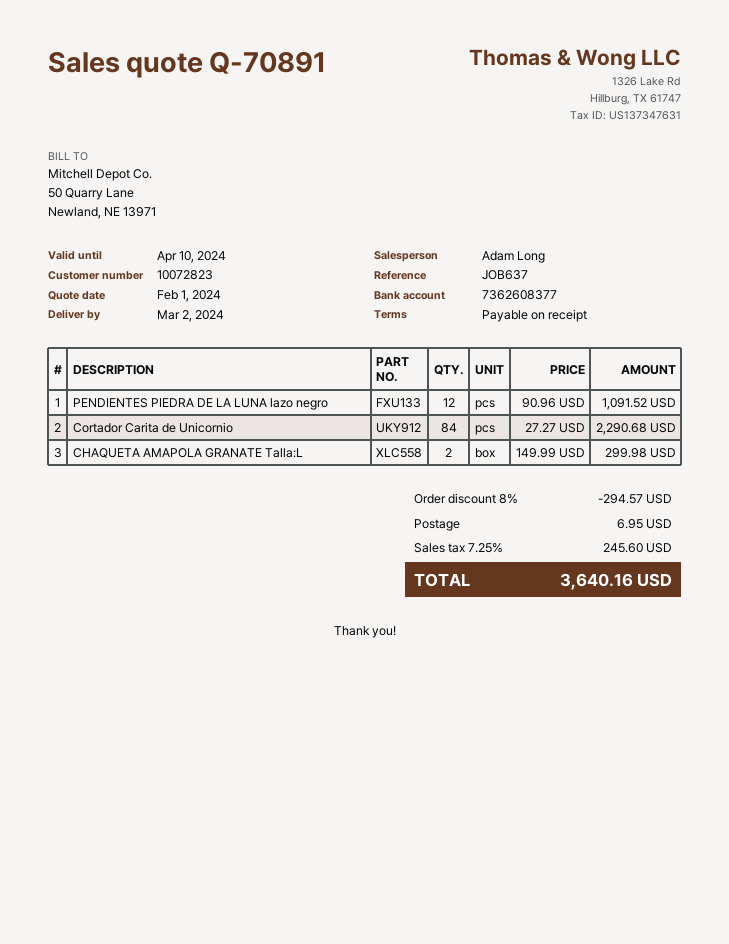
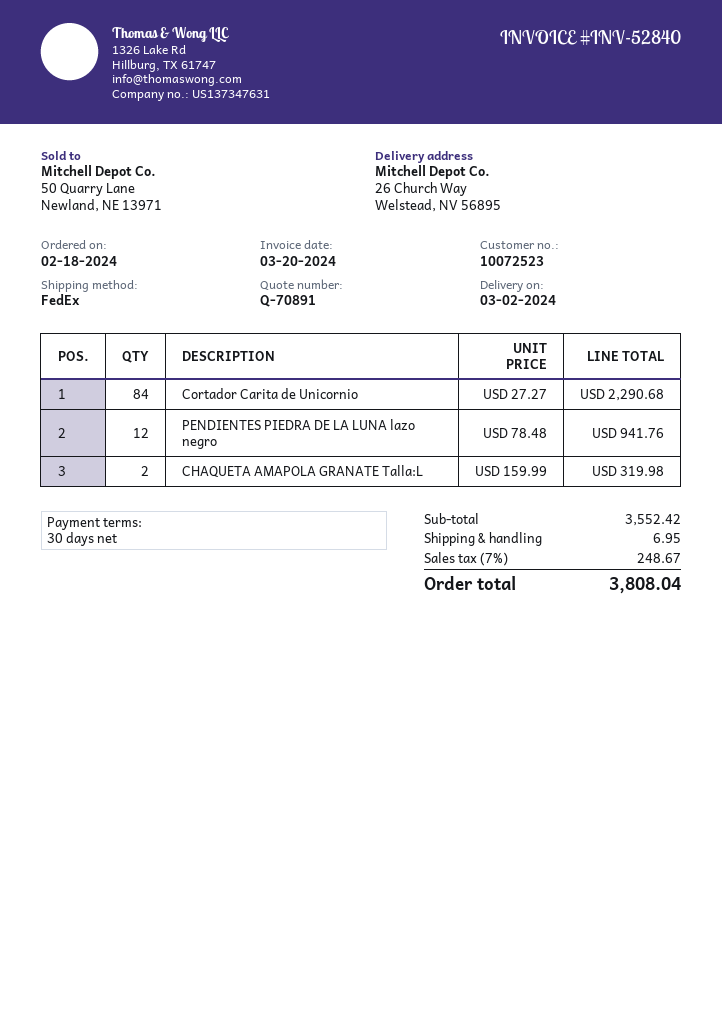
payment terms: on receipt -> 30 days
customer number: 10072823 -> 10072523
PENDIENTES PIEDRA DE LA LUNA lazo negro: 12 x 90.96 = 1091.52 -> 12 x 78.48 = 941.76
CHAQUETA AMAPOLA GRANATE Talla:L: 2 x 149.99 = 299.98 -> 2 x 159.99 = 319.98
discount: 8% = 294.57 -> none
tax: 7.25% = 245.60 -> 7% = 248.67
total: 3640.16 -> 3808.04

